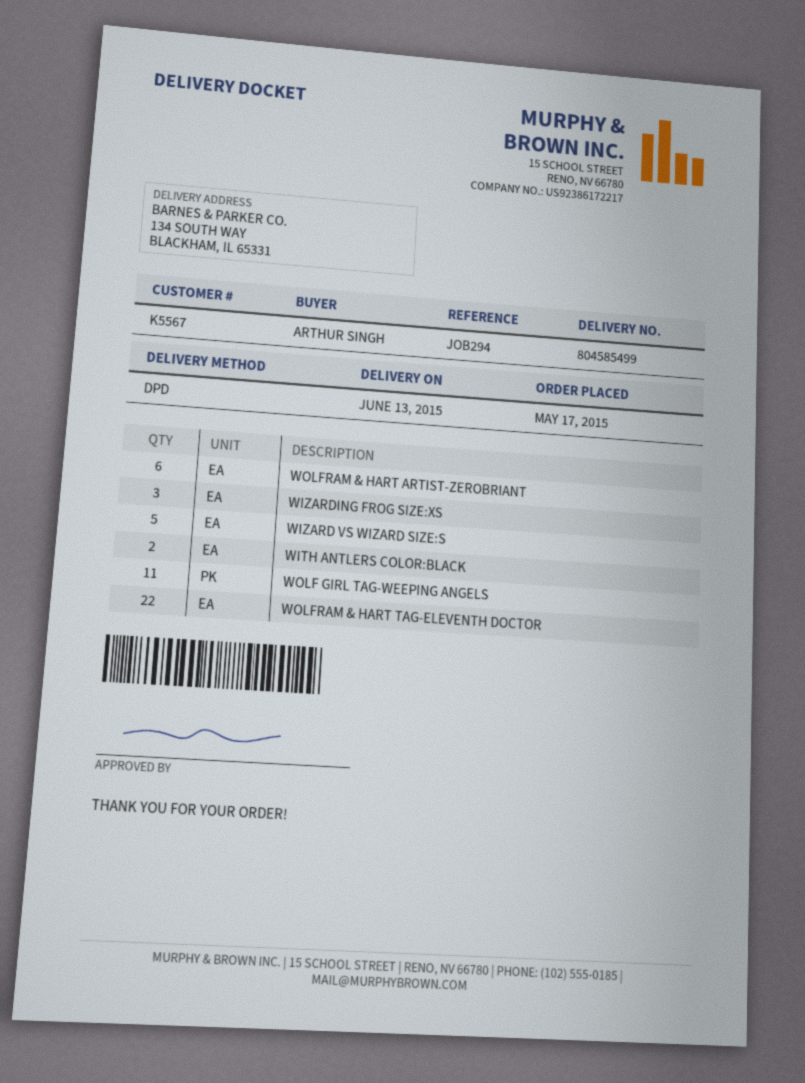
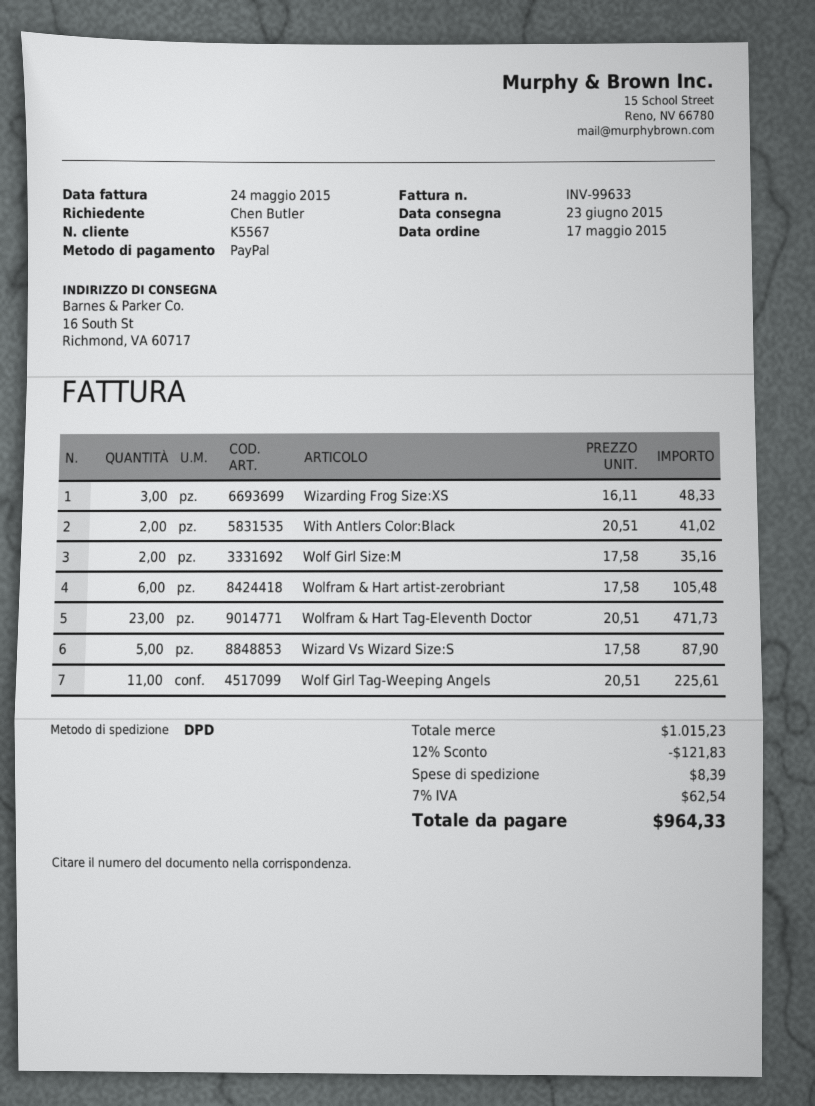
delivery date: 2015-06-13 -> 2015-06-23
ordered by: ARTHUR SINGH -> Chen Butler
ship to: 134 SOUTH WAY, BLACKHAM, IL 65331 -> 16 South St, Richmond, VA 60717
WOLFRAM & HART TAG-ELEVENTH DOCTOR: 22 -> 23
Wolf Girl Size:M: none -> 2

